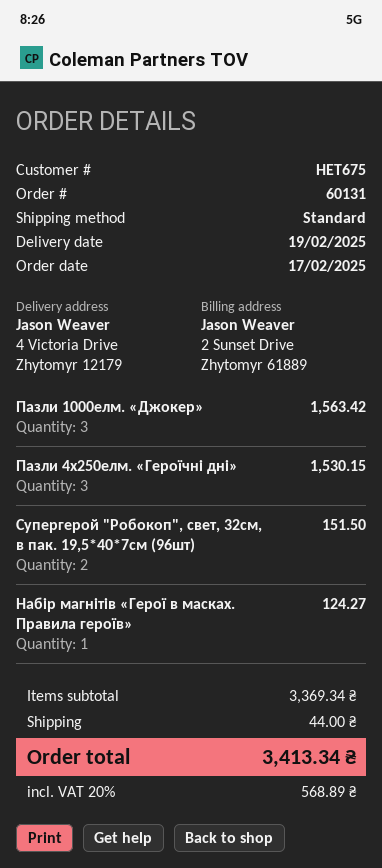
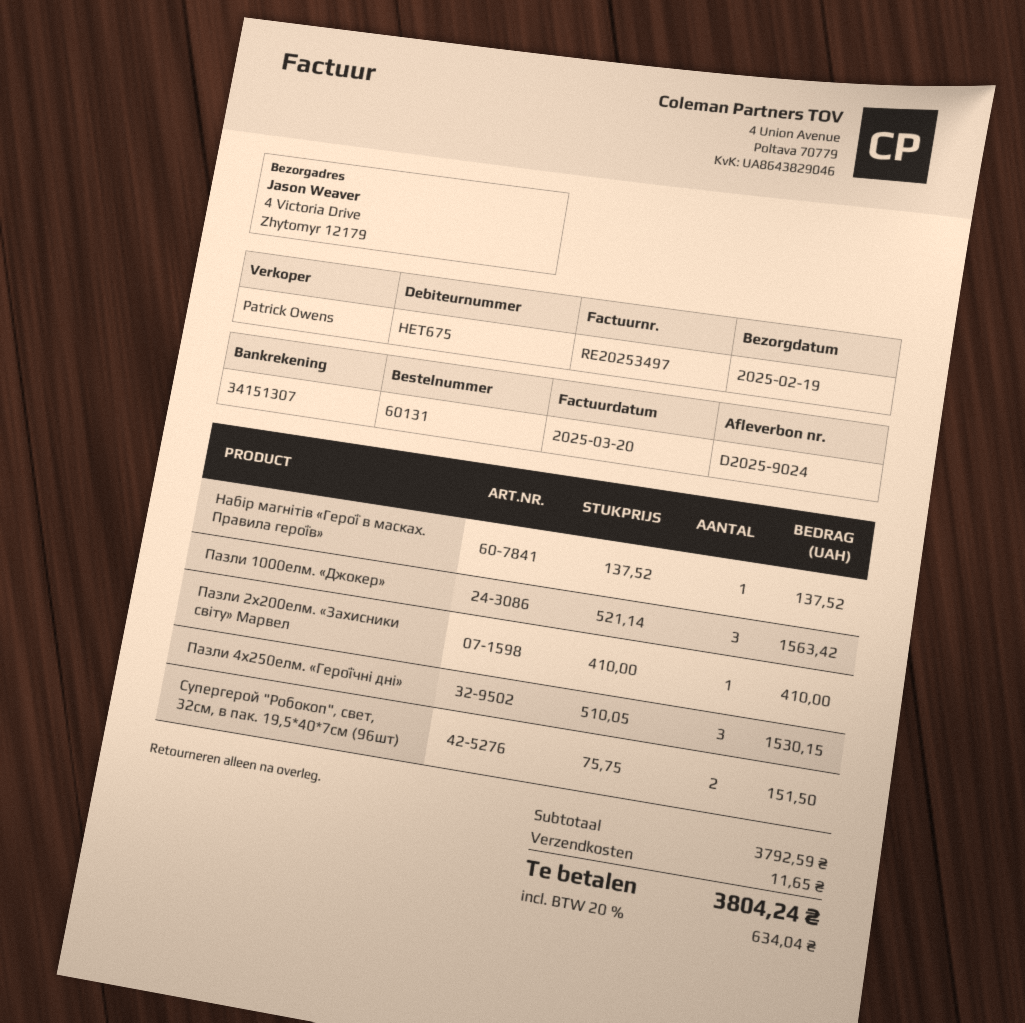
Набір магнітів «Герої в масках. Правила героїв»: 1 for 124.27 -> 1 for 137.52
Пазли 2х200елм. «Захисники світу» Марвел: none -> 1 for 410.00
subtotal: 3369.34 -> 3792.59
shipping: 44.00 -> 11.65
tax: 20% = 568.89 -> 20% = 634.04
total: 3413.34 -> 3804.24

